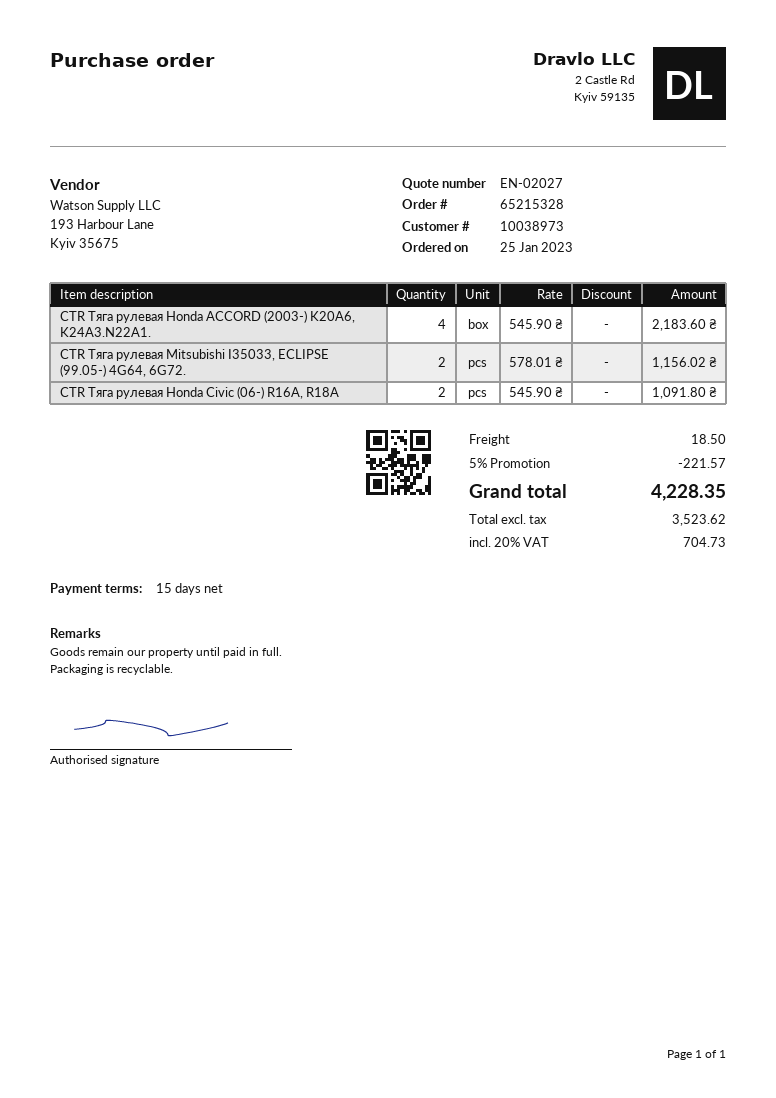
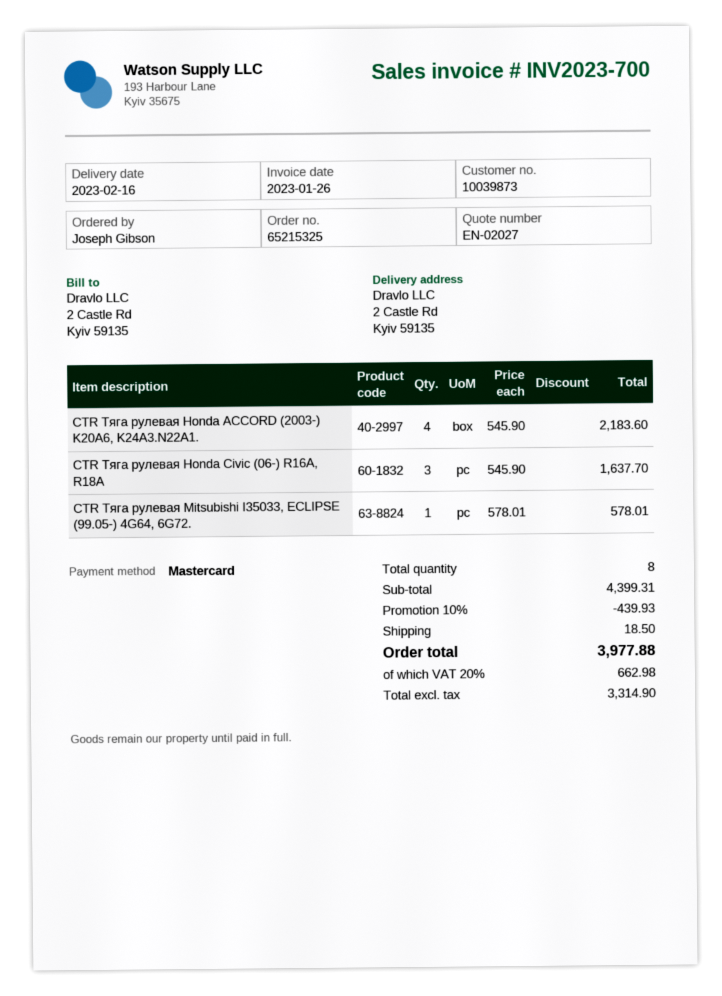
order number: 65215328 -> 65215325
customer number: 10038973 -> 10039873
CTR Тяга рулевая Mitsubishi I35033, ECLIPSE (99.05-) 4G64, 6G72.: 2 x 578.01 = 1156.02 -> 1 x 578.01 = 578.01
CTR Тяга рулевая Honda Civic (06-) R16A, R18A: 2 x 545.90 = 1091.80 -> 3 x 545.90 = 1637.70
discount: 5% = 221.57 -> 10% = 439.93
net: 3523.62 -> 3314.90
tax: 20% = 704.73 -> 20% = 662.98
total: 4228.35 -> 3977.88

